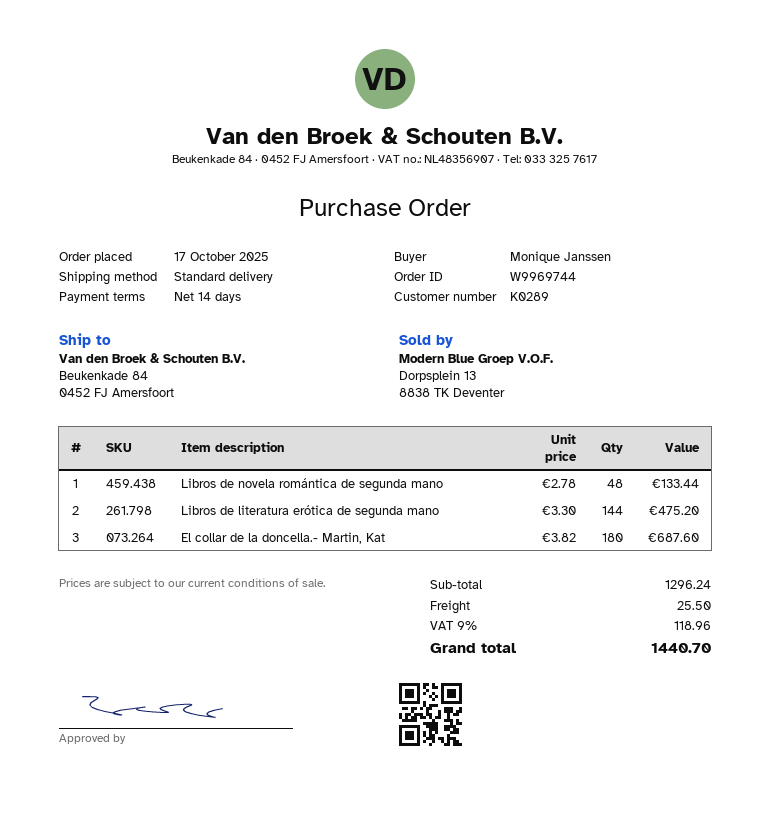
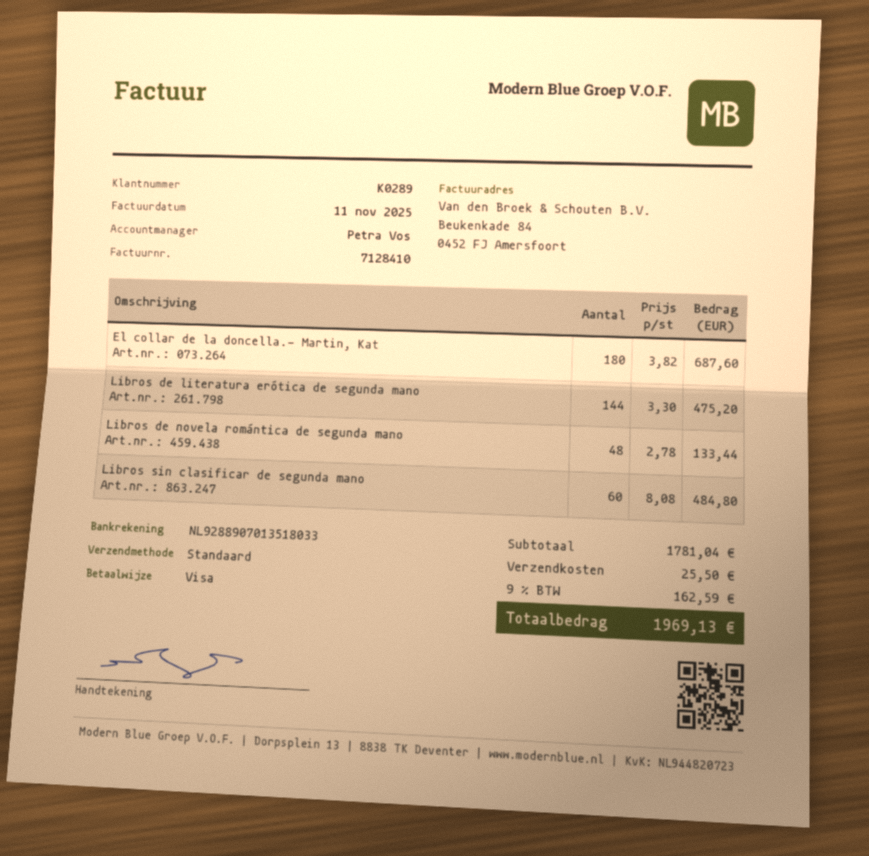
Libros sin clasificar de segunda mano: none -> 60 x 8.08 = 484.80
subtotal: 1296.24 -> 1781.04
tax: 9% = 118.96 -> 9% = 162.59
total: 1440.70 -> 1969.13

